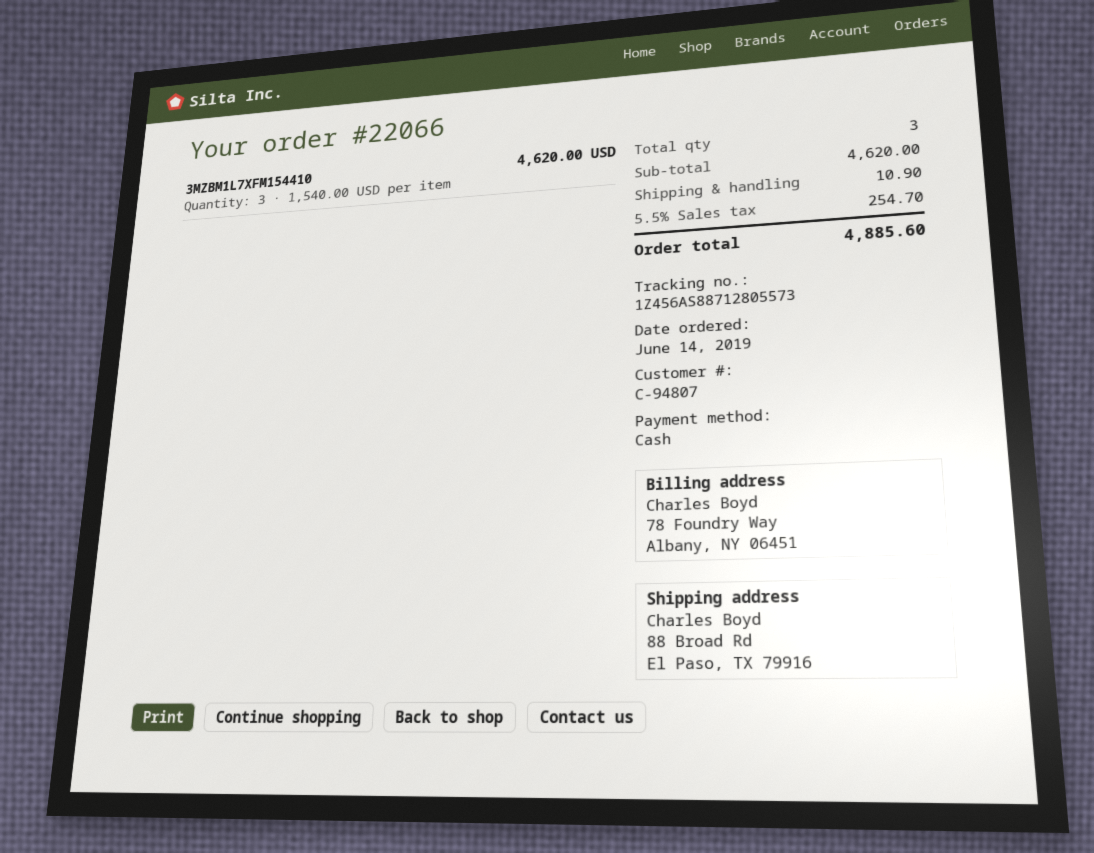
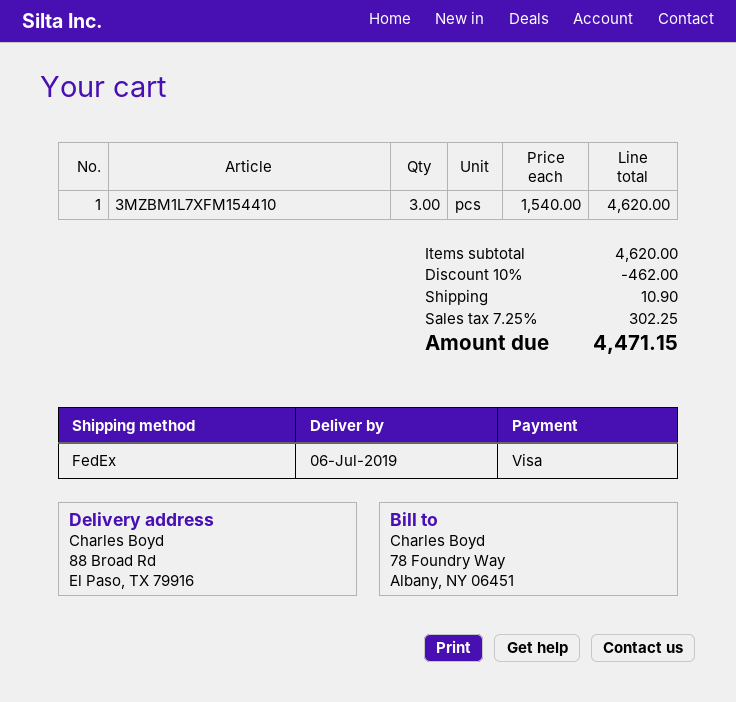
payment method: cash -> Visa
discount: none -> 10% = 462.00
tax: 5.5% = 254.70 -> 7.25% = 302.25
total: 4885.60 -> 4471.15

